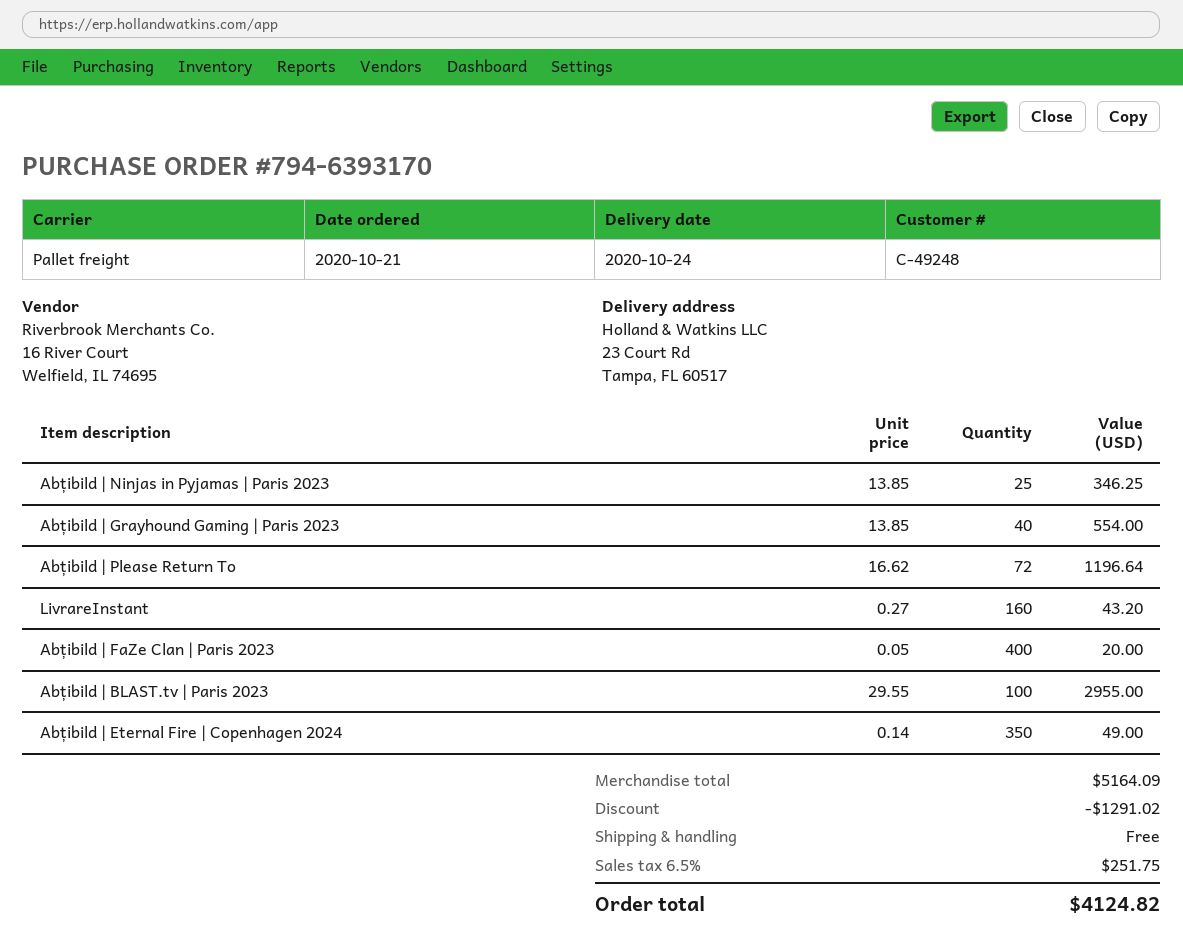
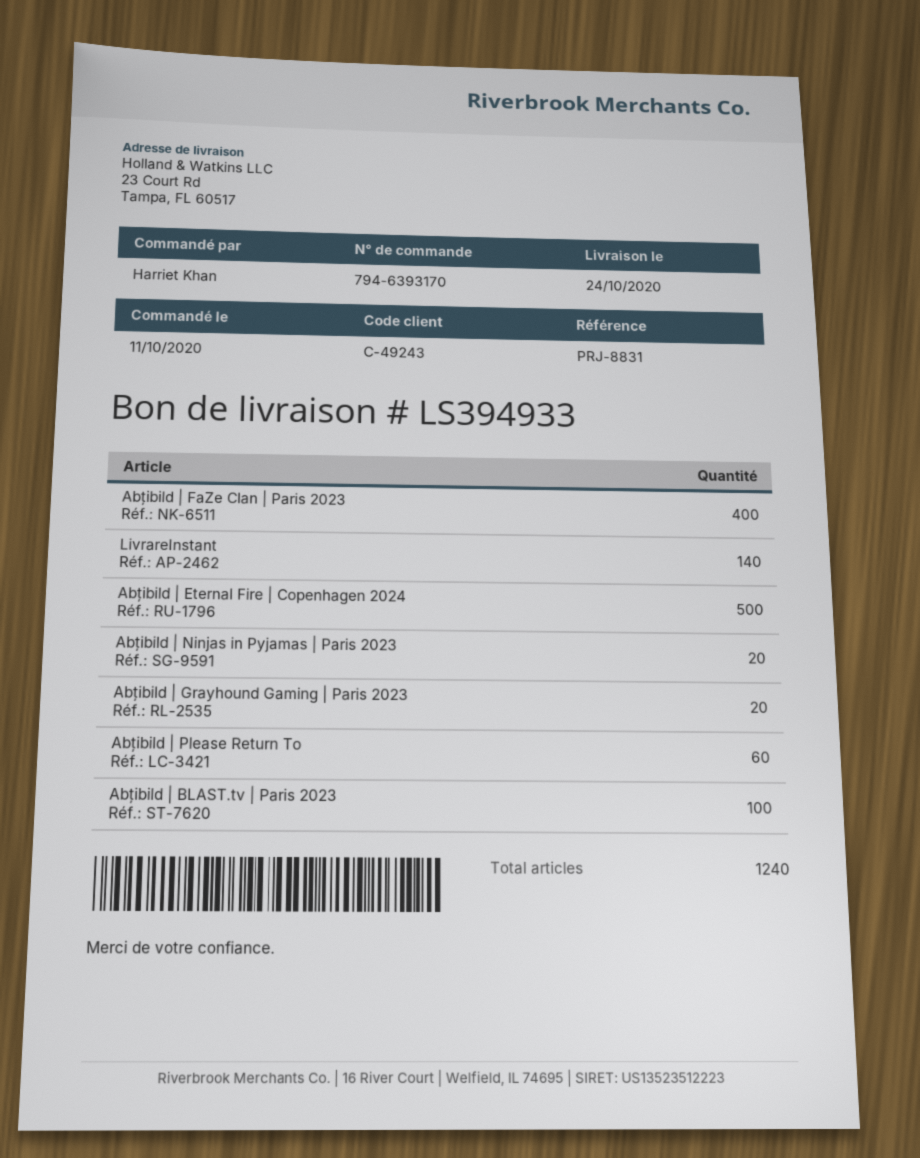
order date: 2020-10-21 -> 2020-10-11
customer number: C-49248 -> C-49243
Abțibild | Ninjas in Pyjamas | Paris 2023: 25 -> 20
Abțibild | Grayhound Gaming | Paris 2023: 40 -> 20
Abțibild | Please Return To: 72 -> 60
LivrareInstant: 160 -> 140
Abțibild | Eternal Fire | Copenhagen 2024: 350 -> 500

